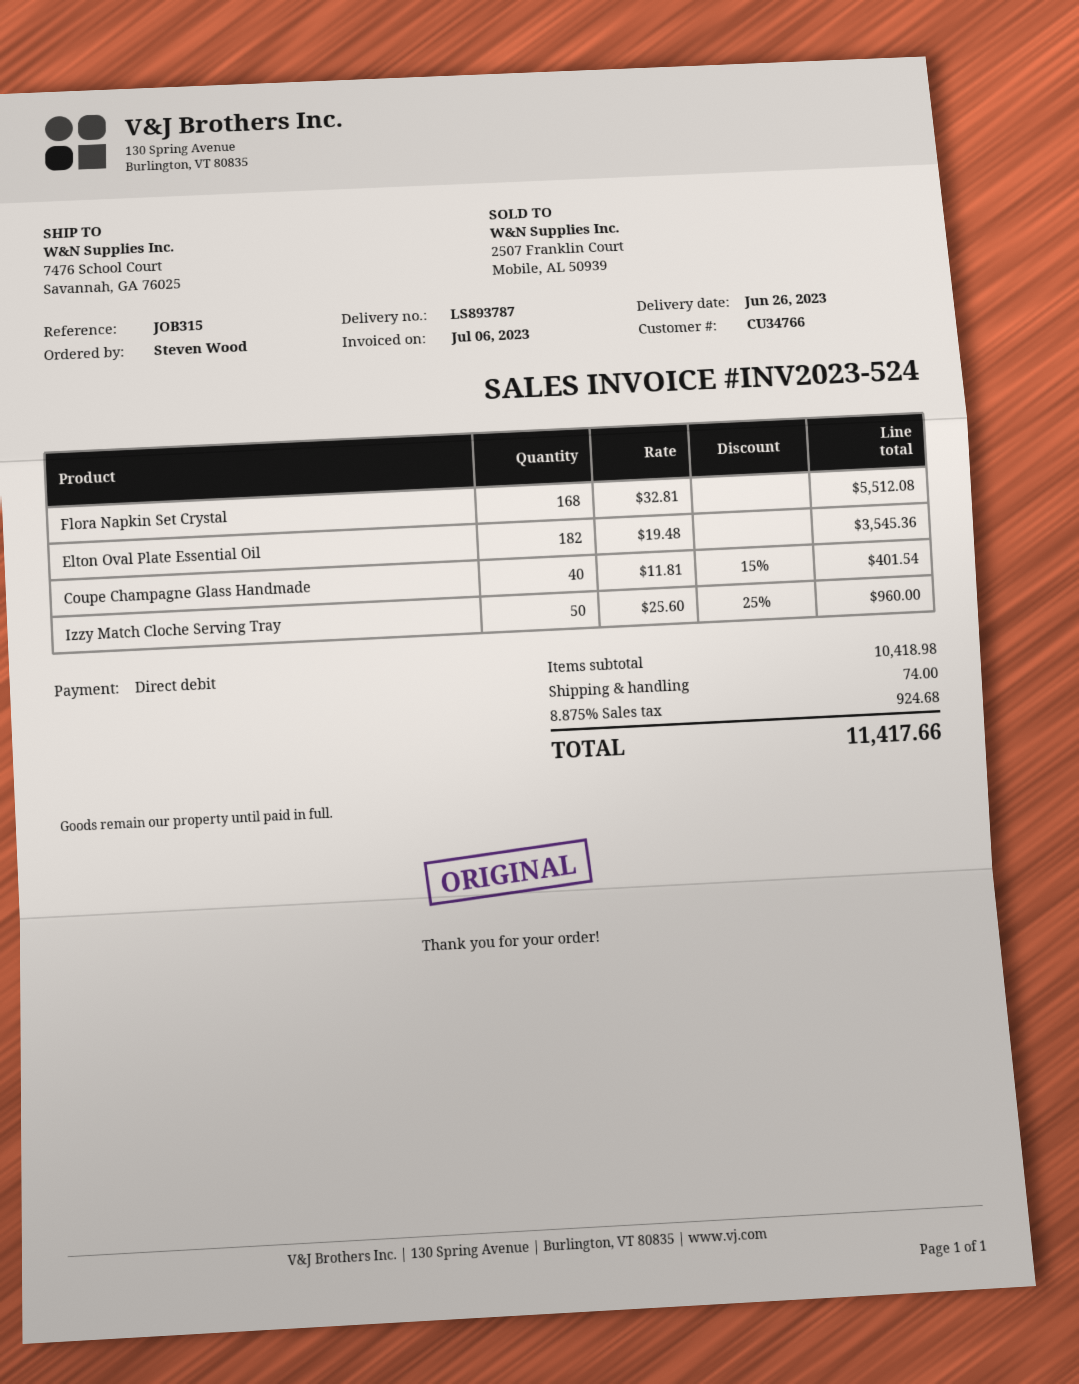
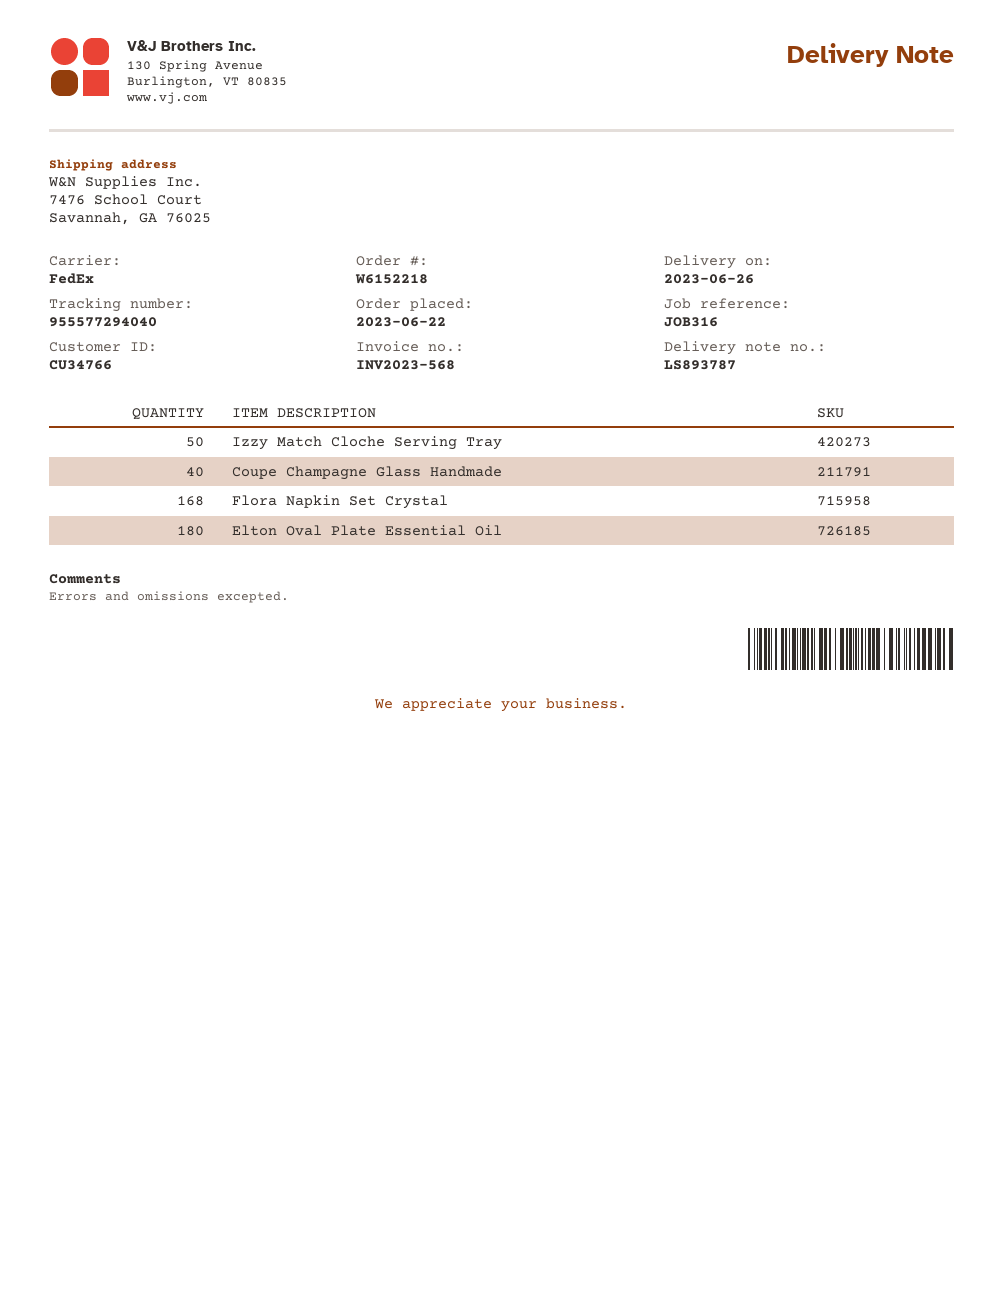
invoice number: INV2023-524 -> INV2023-568
reference: JOB315 -> JOB316
Elton Oval Plate Essential Oil: 182 -> 180

